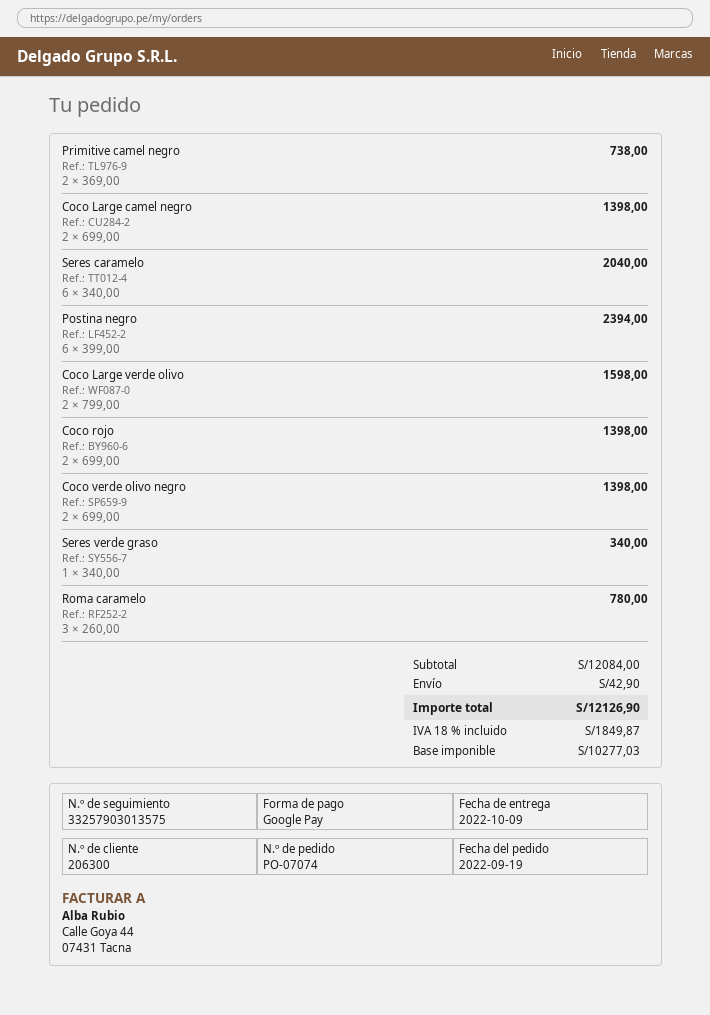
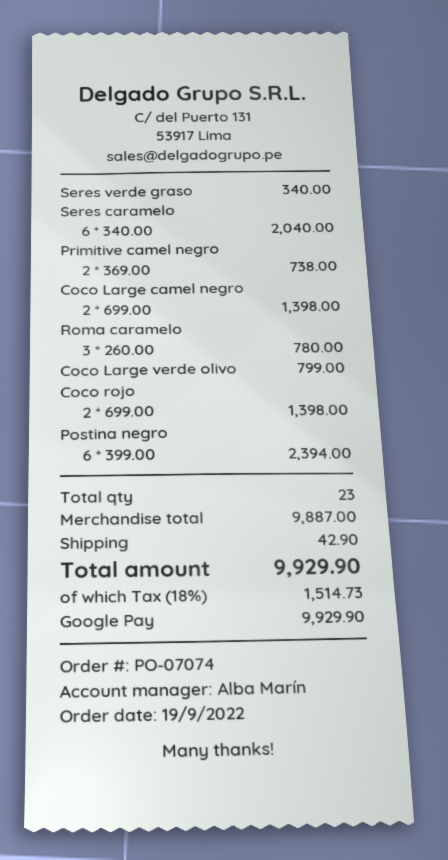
Coco Large verde olivo: 2 x 799.00 = 1598.00 -> 1 x 799.00 = 799.00
Coco verde olivo negro: 2 x 699.00 = 1398.00 -> none
subtotal: 12084.00 -> 9887.00
tax: 18% = 1849.87 -> 18% = 1514.73
total: 12126.90 -> 9929.90

